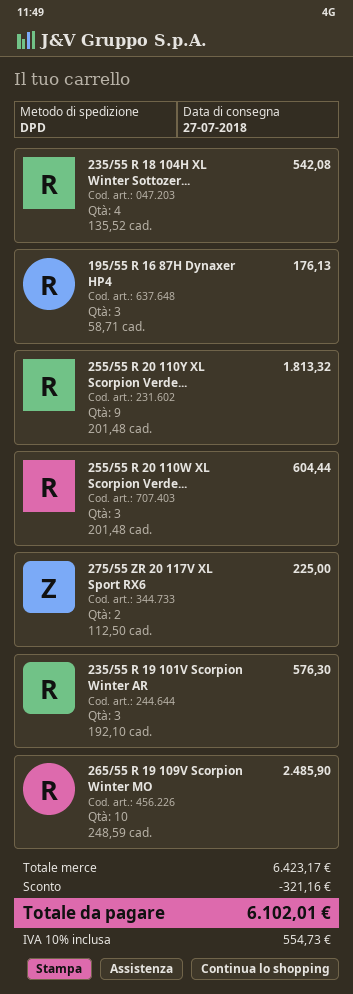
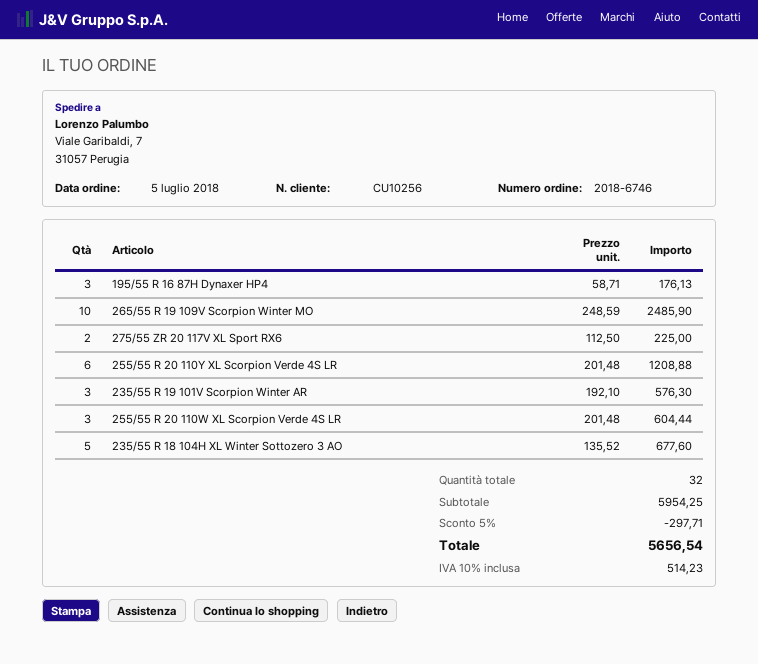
235/55 R 18 104H XL Winter Sottozer...: 4 x 135.52 = 542.08 -> 5 x 135.52 = 677.60
255/55 R 20 110Y XL Scorpion Verde...: 9 x 201.48 = 1813.32 -> 6 x 201.48 = 1208.88
subtotal: 6423.17 -> 5954.25
discount: 321.16 -> 297.71
tax: 10% = 554.73 -> 10% = 514.23
total: 6102.01 -> 5656.54

